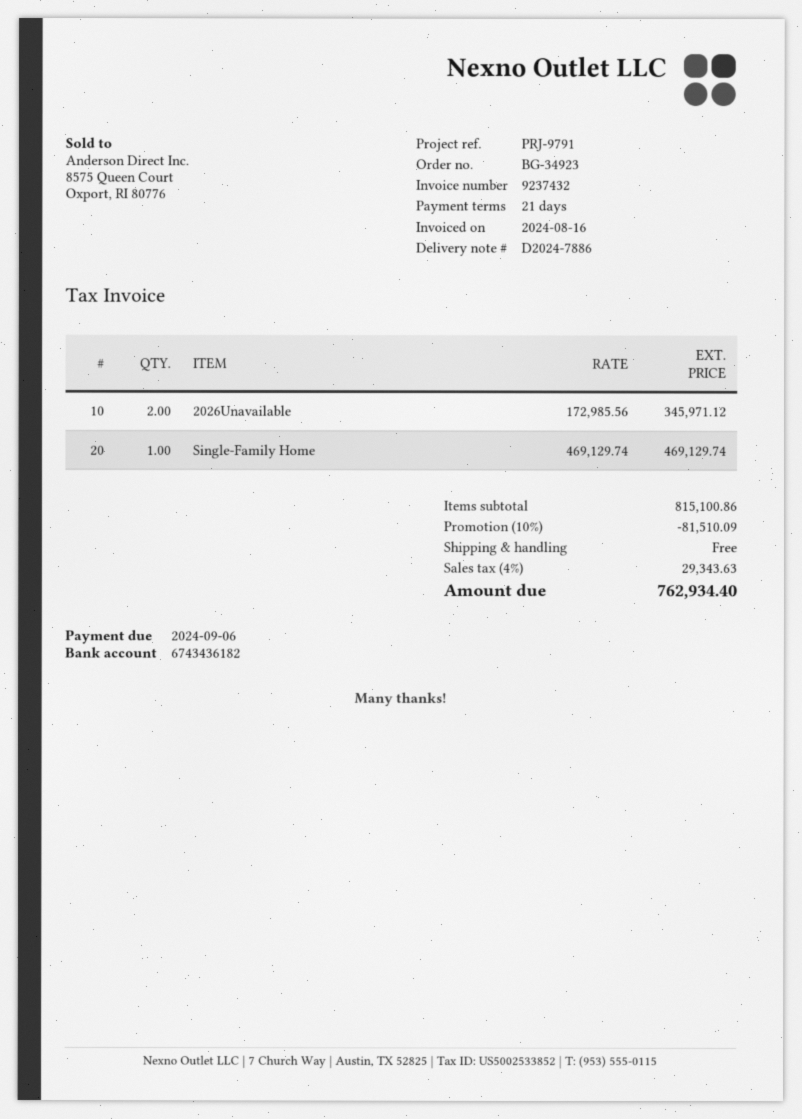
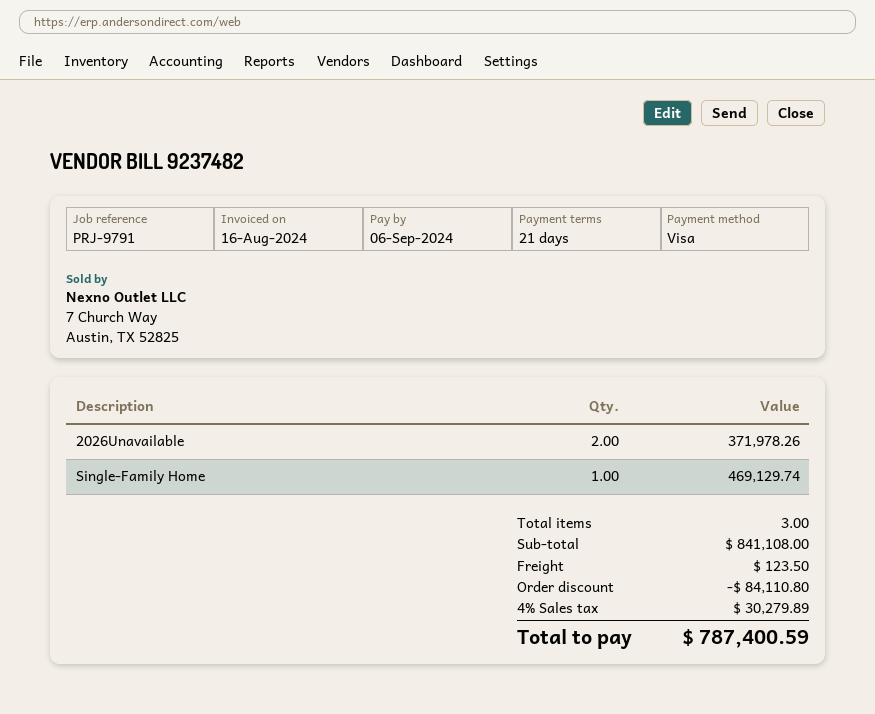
invoice number: 9237432 -> 9237482
2026Unavailable: 2 for 345971.12 -> 2 for 371978.26
subtotal: 815100.86 -> 841108.00
discount: 81510.09 -> 84110.80
shipping: 0.00 -> 123.50
tax: 4% = 29343.63 -> 4% = 30279.89
total: 762934.40 -> 787400.59

